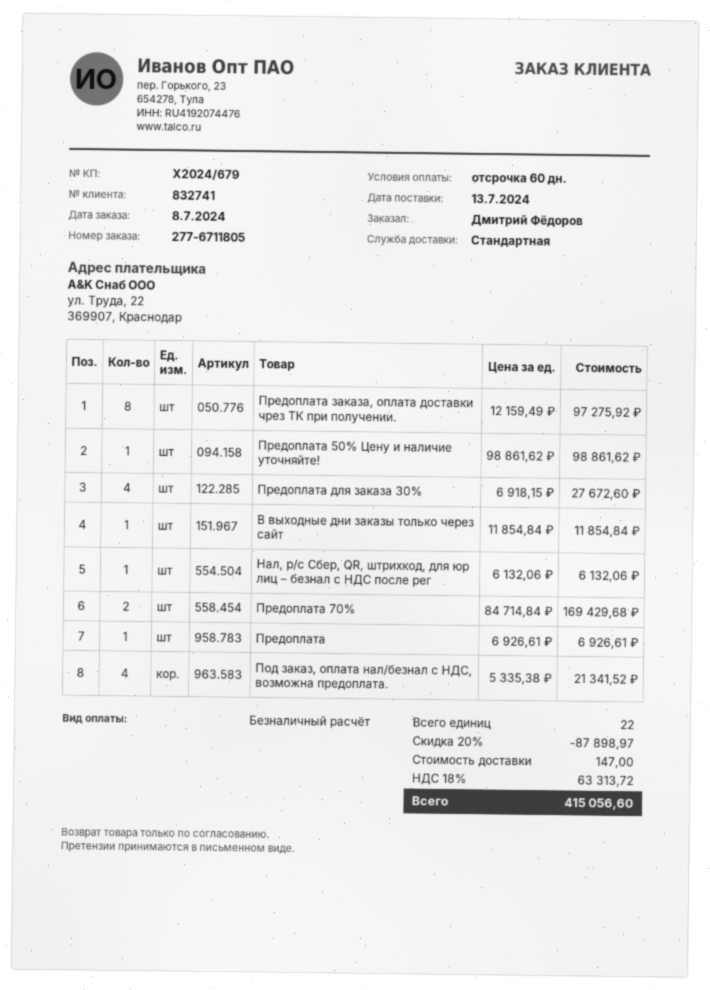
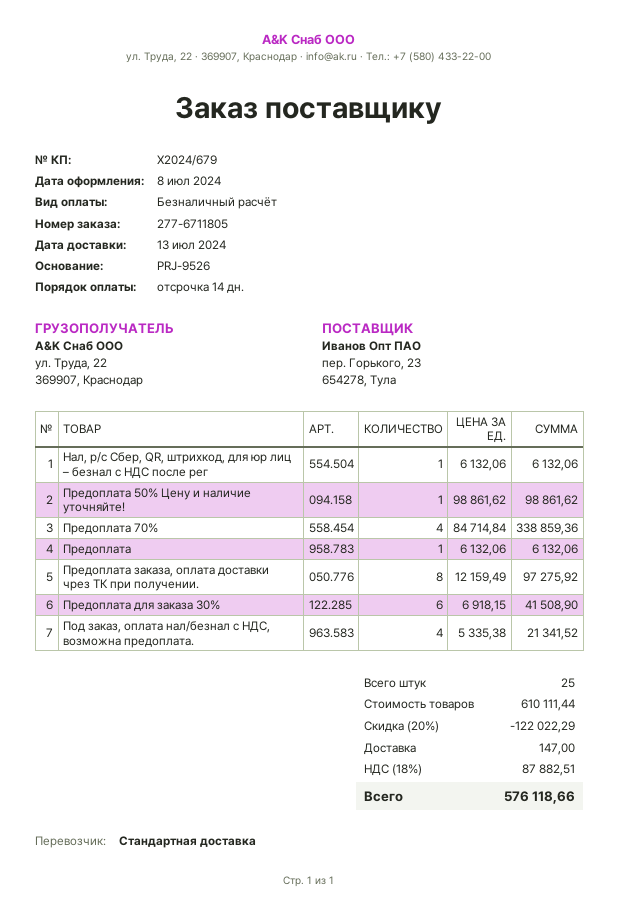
payment terms: 60 days -> 14 days
Предоплата для заказа 30%: 4 x 6918.15 = 27672.60 -> 6 x 6918.15 = 41508.90
В выходные дни заказы только через сайт: 1 x 11854.84 = 11854.84 -> none
Предоплата 70%: 2 x 84714.84 = 169429.68 -> 4 x 84714.84 = 338859.36
Предоплата: 1 x 6926.61 = 6926.61 -> 1 x 6132.06 = 6132.06
total quantity: 22 -> 25
discount: 20% = 87898.97 -> 20% = 122022.29
tax: 18% = 63313.72 -> 18% = 87882.51
total: 415056.60 -> 576118.66

